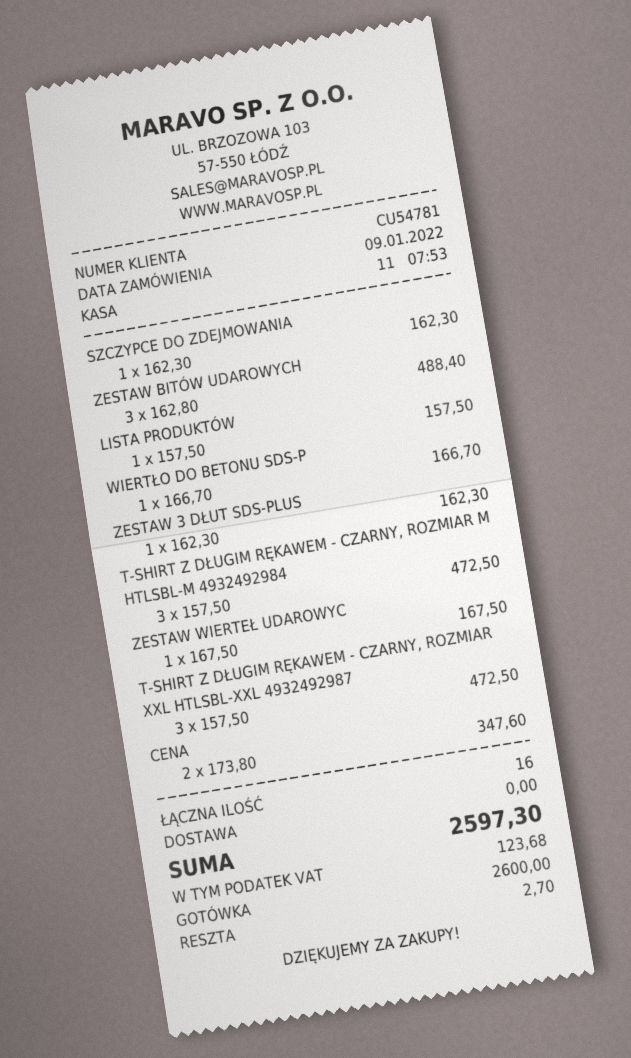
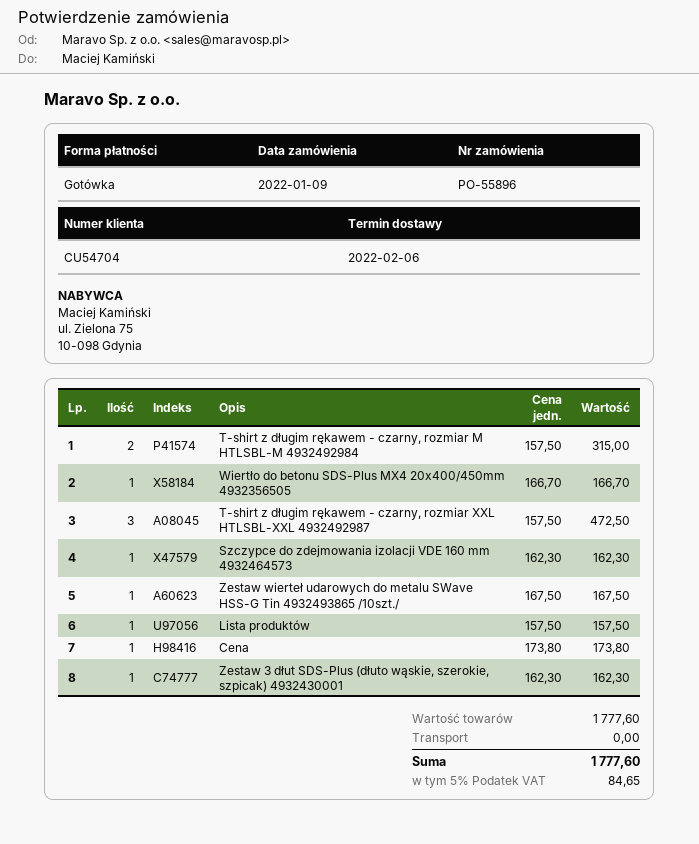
customer number: CU54781 -> CU54704
ZESTAW BITÓW UDAROWYCH: 3 x 162.80 = 488.40 -> none
T-SHIRT Z DŁUGIM RĘKAWEM - CZARNY, ROZMIAR M HTLSBL-M 4932492984: 3 x 157.50 = 472.50 -> 2 x 157.50 = 315.00
CENA: 2 x 173.80 = 347.60 -> 1 x 173.80 = 173.80
tax: 123.68 -> 84.65
total: 2597.30 -> 1777.60

